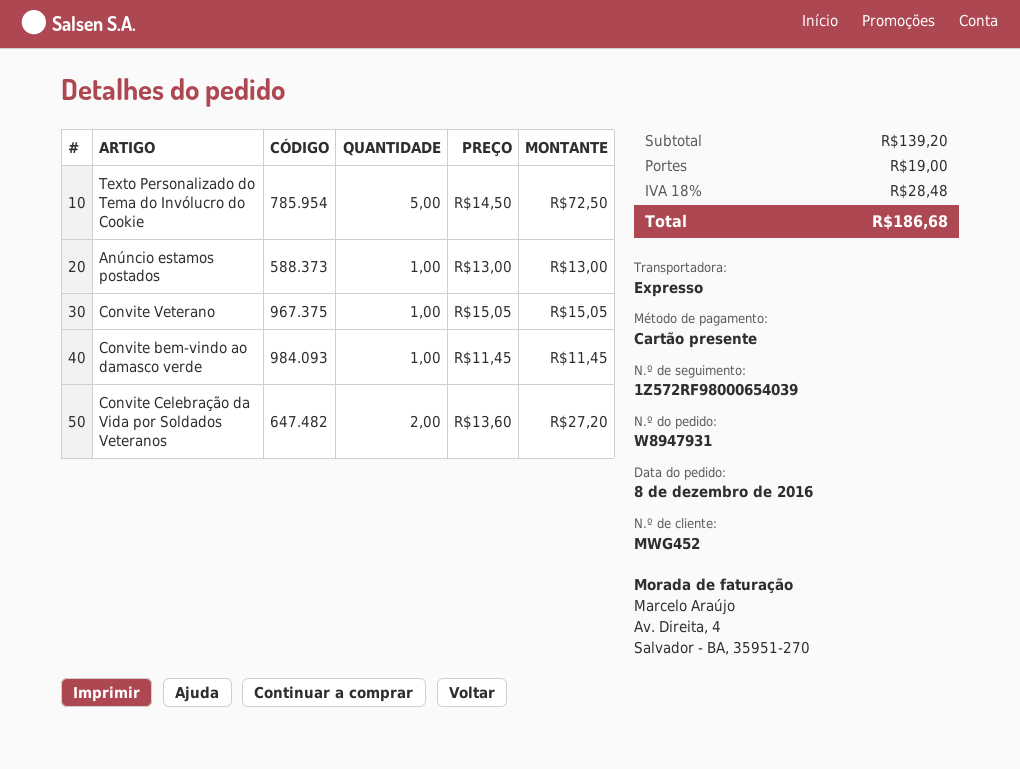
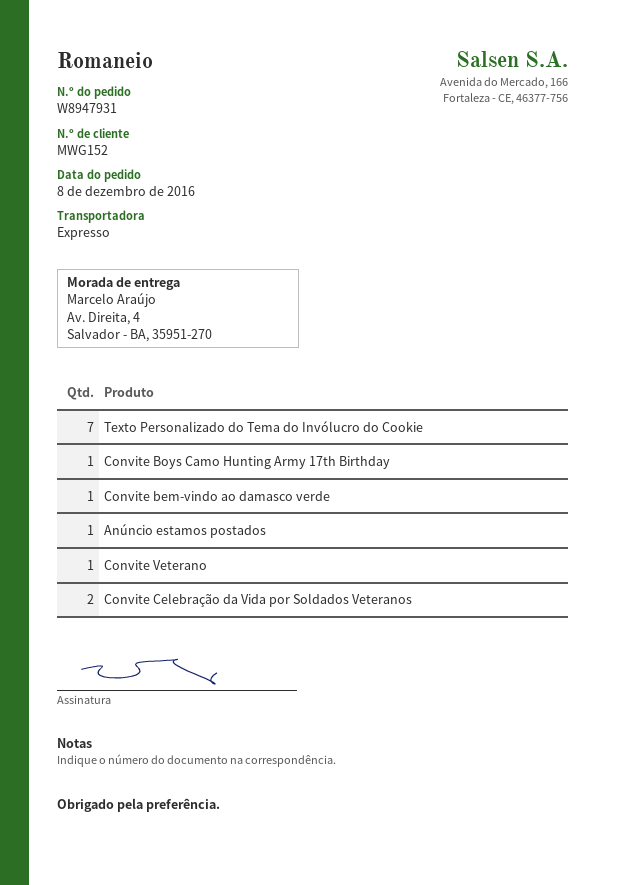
customer number: MWG452 -> MWG152
Texto Personalizado do Tema do Invólucro do Cookie: 5 -> 7
Convite Boys Camo Hunting Army 17th Birthday: none -> 1

